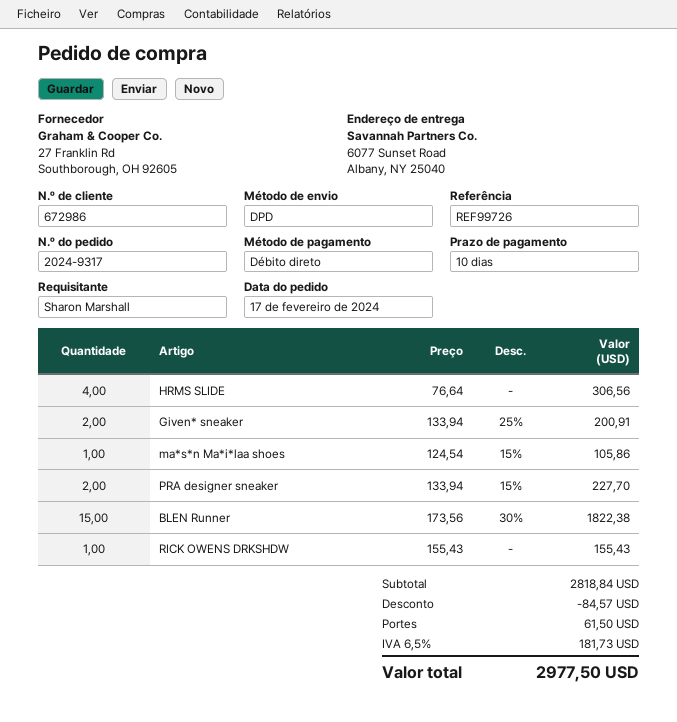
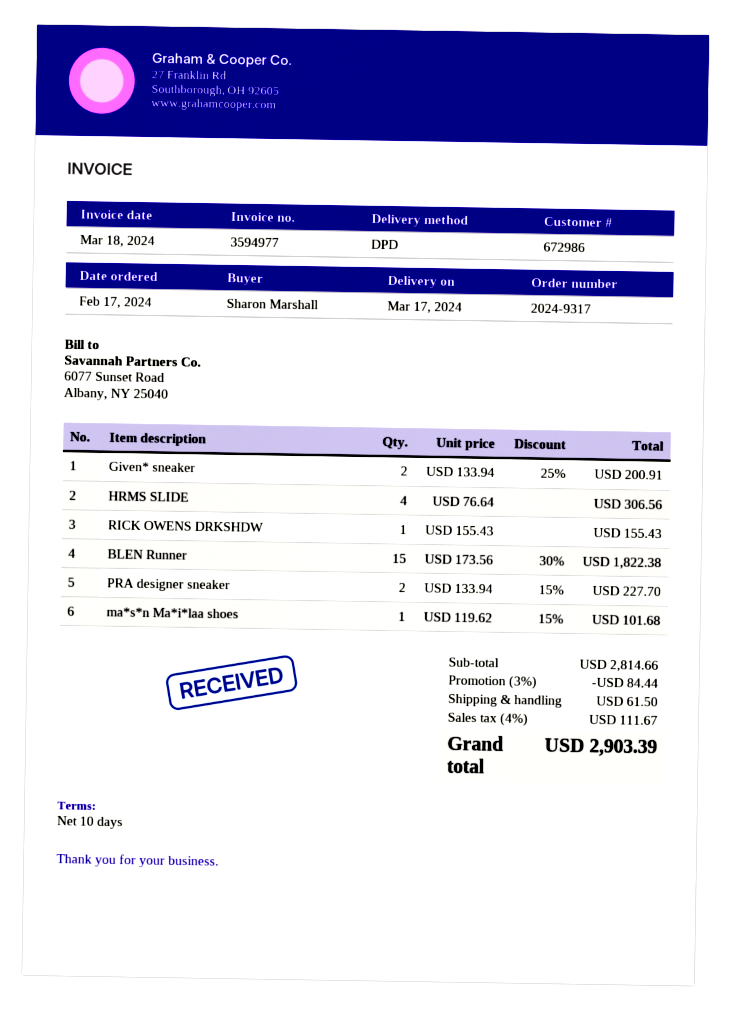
ma*s*n Ma*i*laa shoes: 1 x 124.54 - 15% = 105.86 -> 1 x 119.62 - 15% = 101.68
subtotal: 2818.84 -> 2814.66
discount: 84.57 -> 84.44
tax: 6.5% = 181.73 -> 4% = 111.67
total: 2977.50 -> 2903.39

